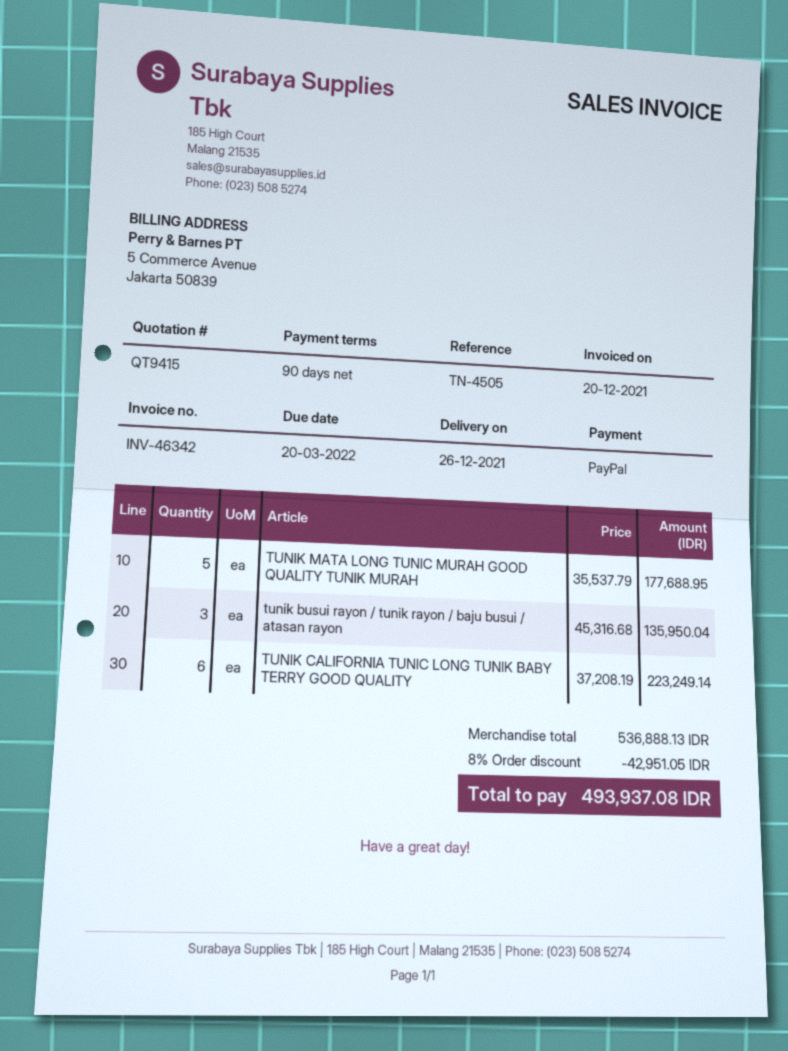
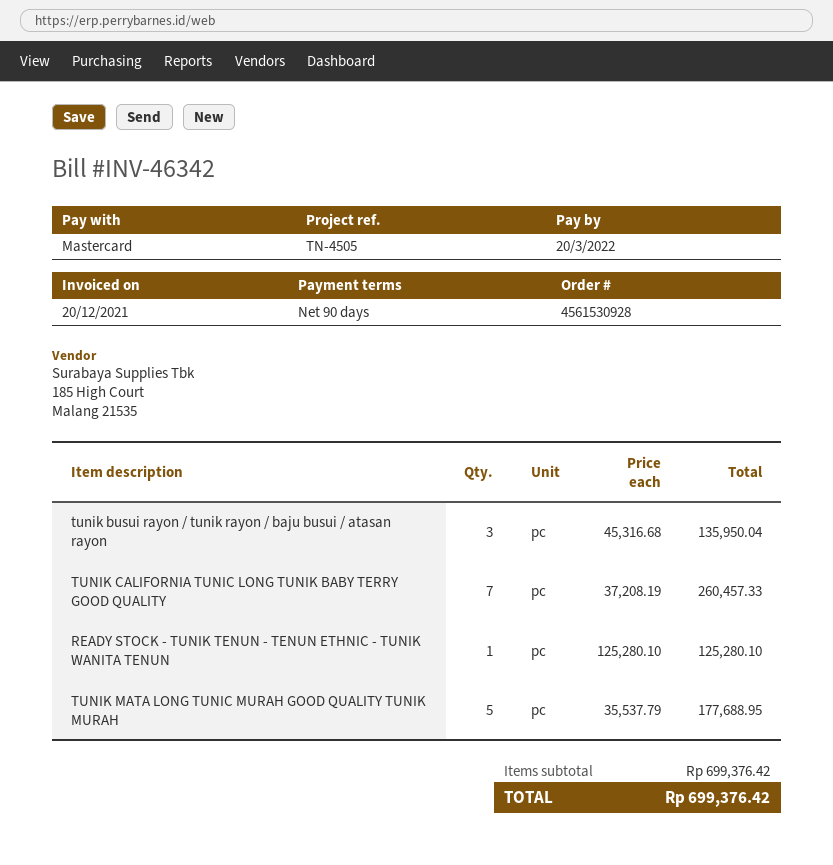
payment method: PayPal -> Mastercard
TUNIK CALIFORNIA TUNIC LONG TUNIK BABY TERRY GOOD QUALITY: 6 x 37208.19 = 223249.14 -> 7 x 37208.19 = 260457.33
READY STOCK - TUNIK TENUN - TENUN ETHNIC - TUNIK WANITA TENUN: none -> 1 x 125280.10 = 125280.10
subtotal: 536888.13 -> 699376.42
discount: 8% = 42951.05 -> none
total: 493937.08 -> 699376.42

